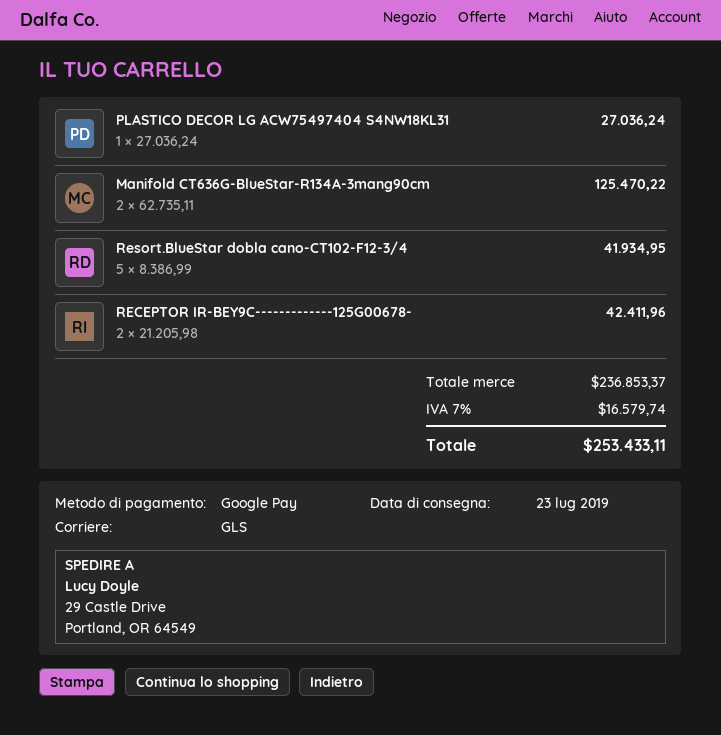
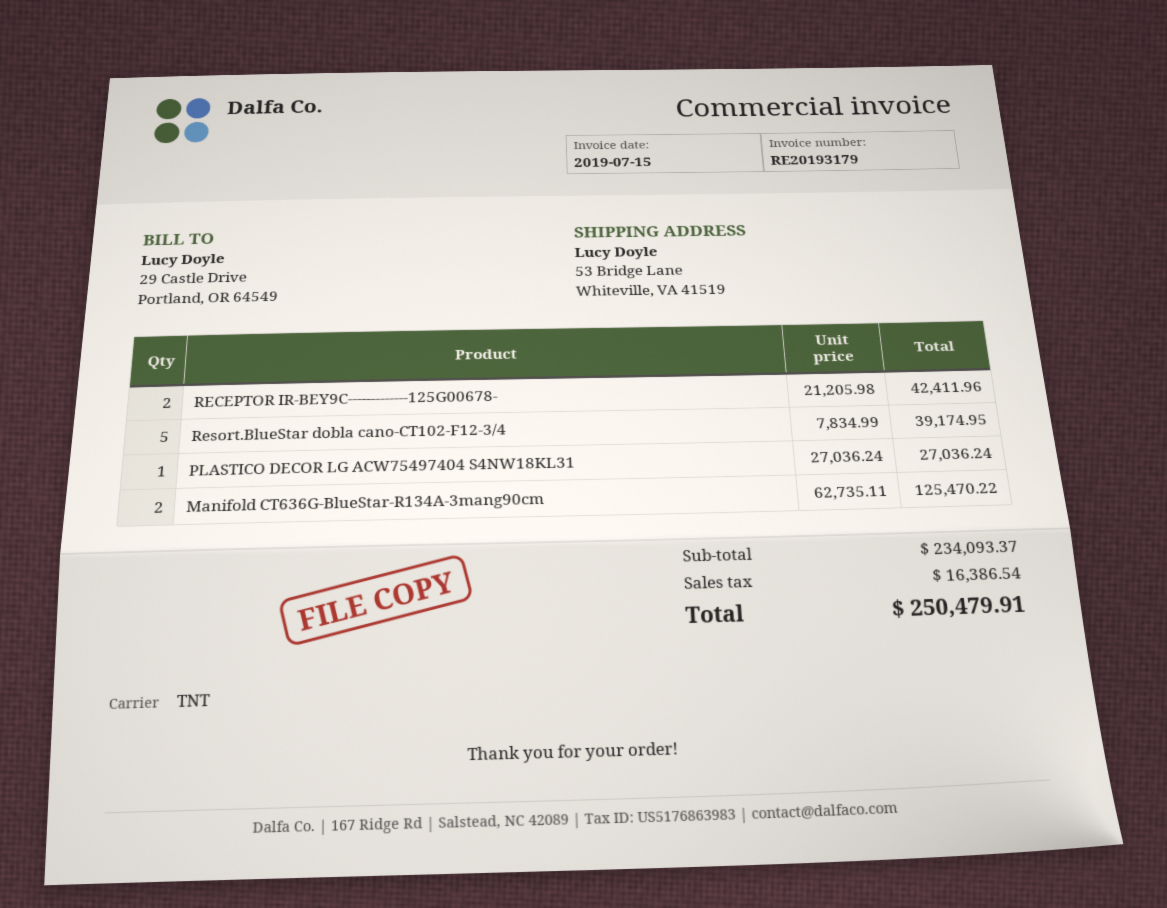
shipping method: GLS -> TNT
ship to: 29 Castle Drive, Portland, OR 64549 -> 53 Bridge Lane, Whiteville, VA 41519
Resort.BlueStar dobla cano-CT102-F12-3/4: 5 x 8386.99 = 41934.95 -> 5 x 7834.99 = 39174.95
subtotal: 236853.37 -> 234093.37
tax: 16579.74 -> 16386.54
total: 253433.11 -> 250479.91

